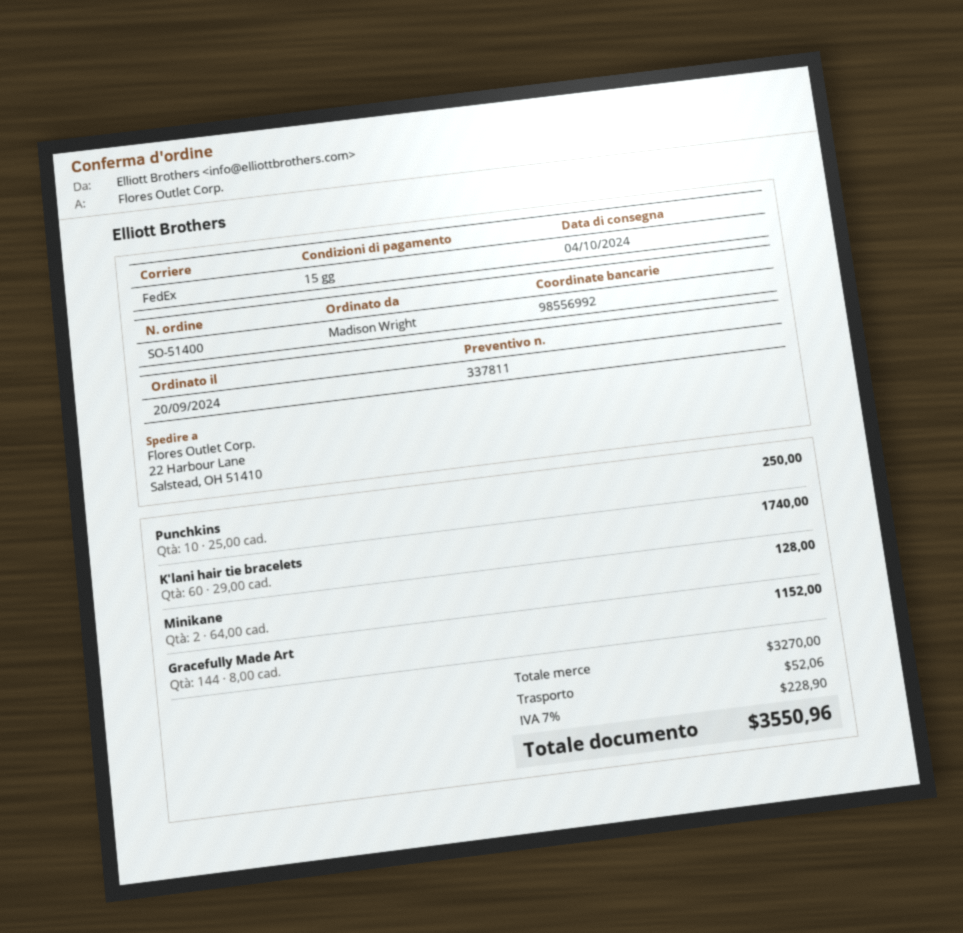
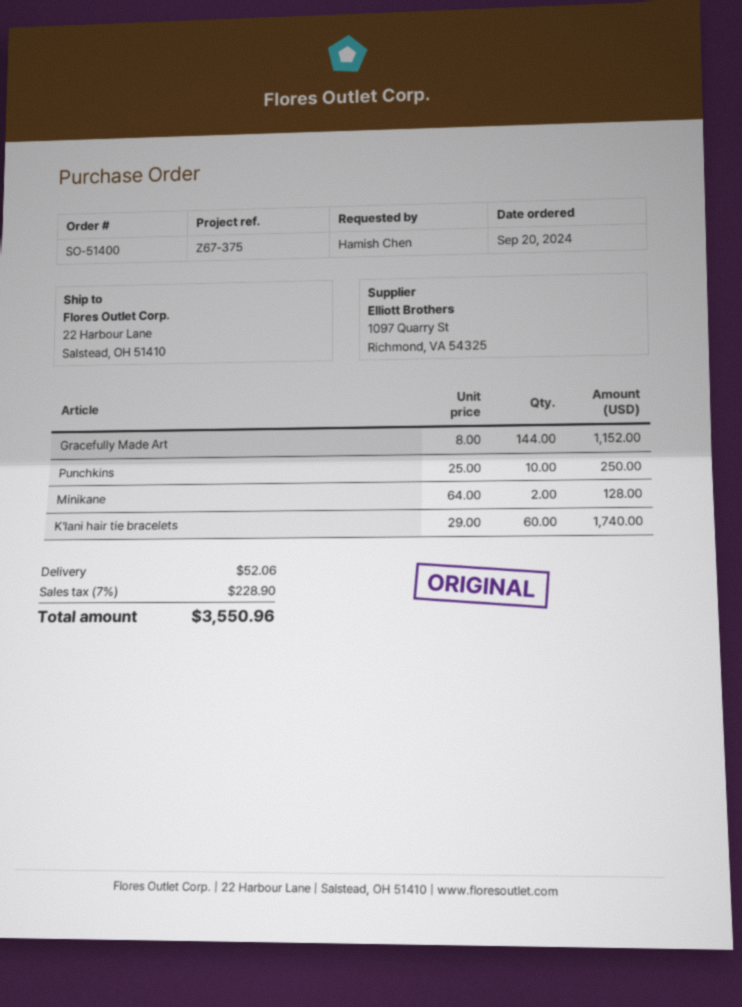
ordered by: Madison Wright -> Hamish Chen

